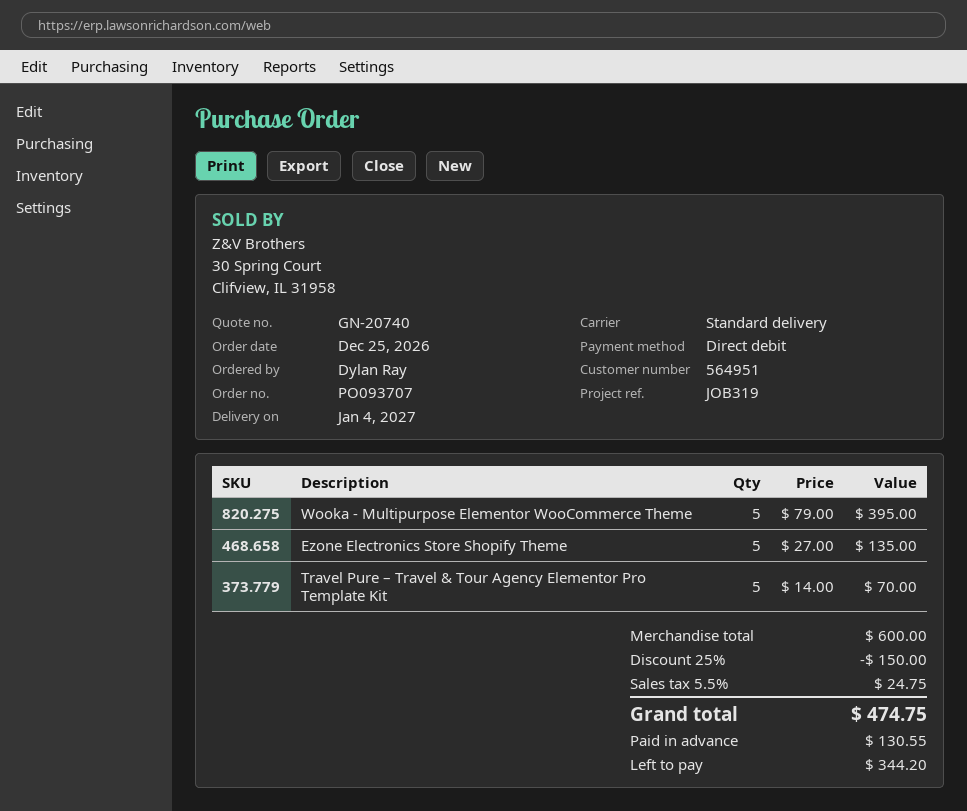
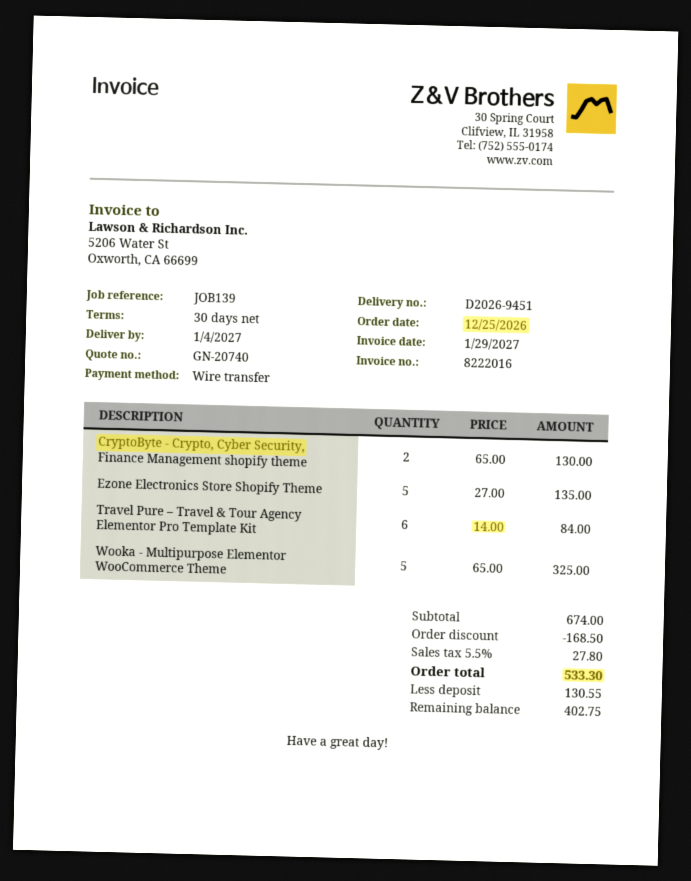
reference: JOB319 -> JOB139
payment method: direct debit -> bank transfer
Wooka - Multipurpose Elementor WooCommerce Theme: 5 x 79.00 = 395.00 -> 5 x 65.00 = 325.00
Travel Pure – Travel & Tour Agency Elementor Pro Template Kit: 5 x 14.00 = 70.00 -> 6 x 14.00 = 84.00
CryptoByte - Crypto, Cyber Security, Finance Management shopify theme: none -> 2 x 65.00 = 130.00
subtotal: 600.00 -> 674.00
discount: 150.00 -> 168.50
tax: 5.5% = 24.75 -> 5.5% = 27.80
total: 474.75 -> 533.30
balance: 344.20 -> 402.75

